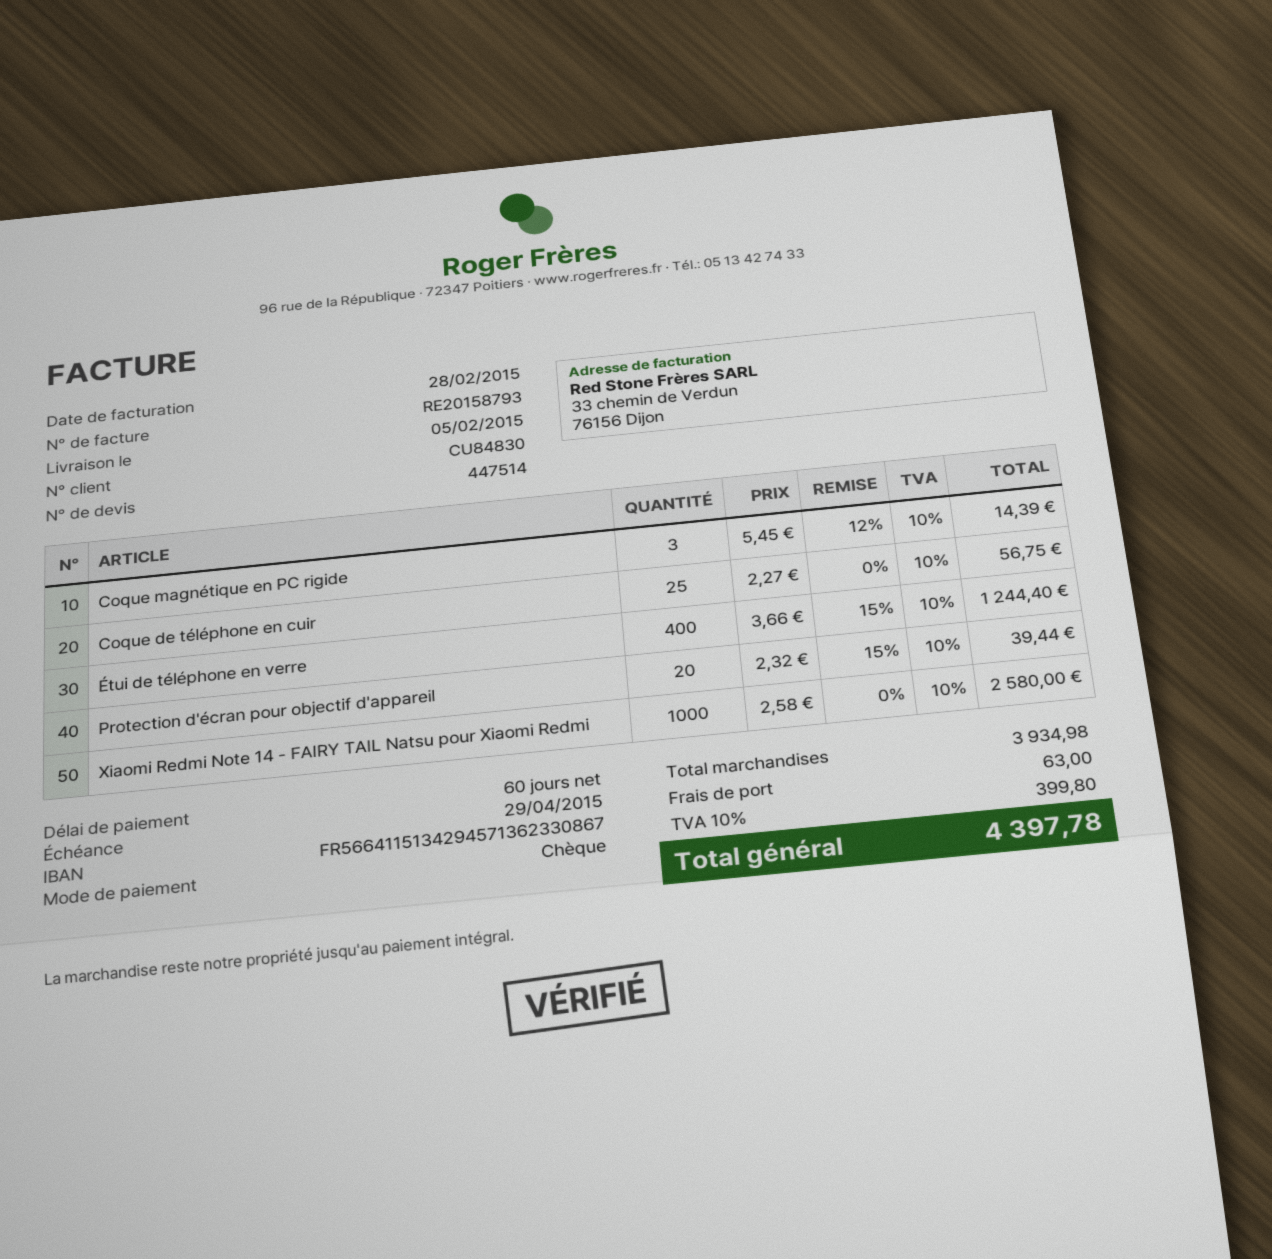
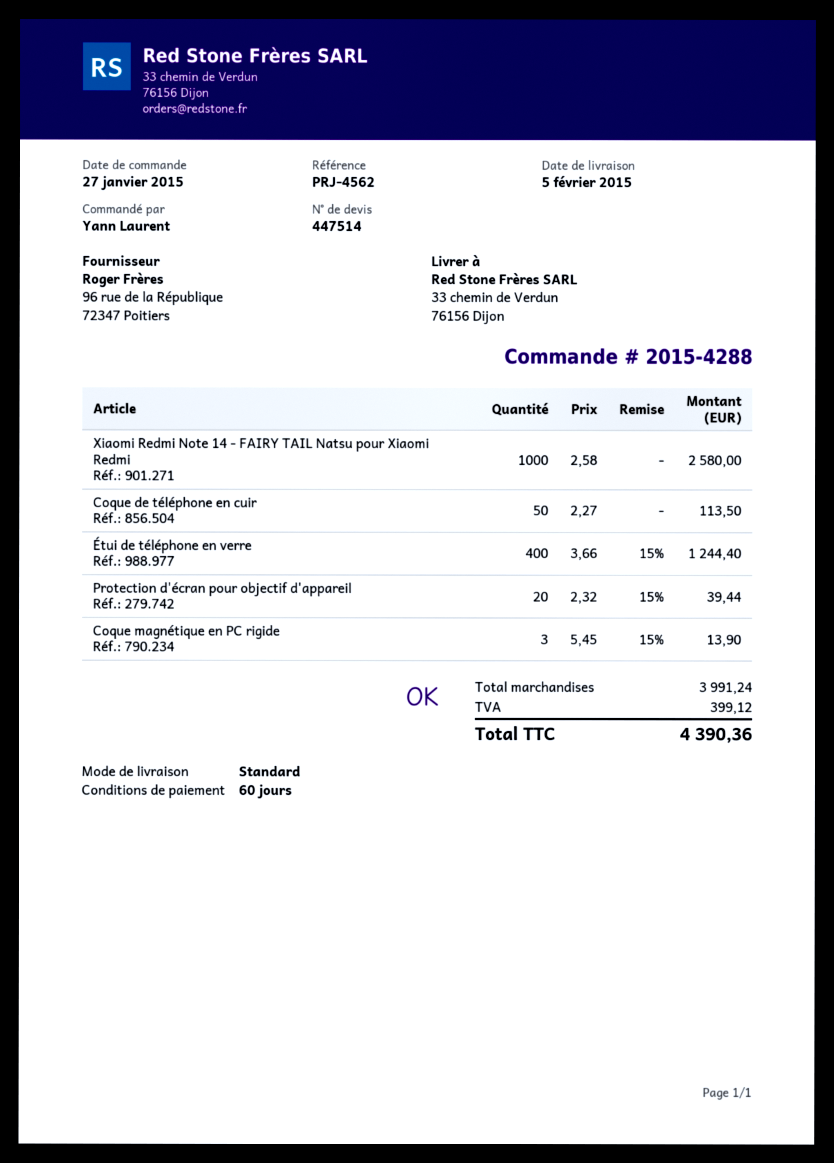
Coque magnétique en PC rigide: 3 x 5.45 - 12% = 14.39 -> 3 x 5.45 - 15% = 13.90
Coque de téléphone en cuir: 25 x 2.27 = 56.75 -> 50 x 2.27 = 113.50
subtotal: 3934.98 -> 3991.24
shipping: 63.00 -> none
tax: 399.80 -> 399.12
total: 4397.78 -> 4390.36

